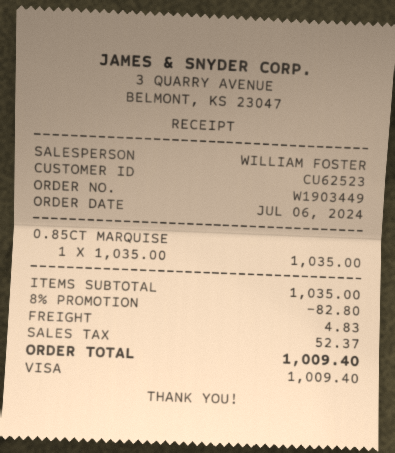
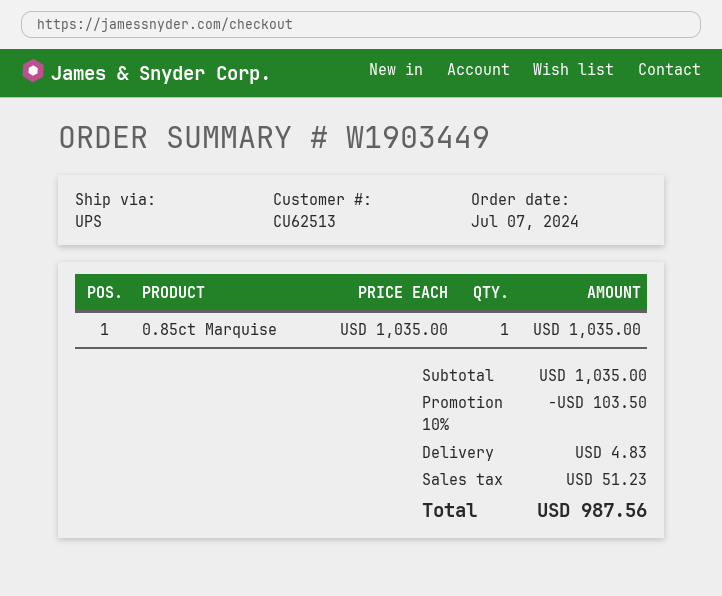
order date: 2024-07-06 -> 2024-07-07
customer number: CU62523 -> CU62513
discount: 8% = 82.80 -> 10% = 103.50
tax: 52.37 -> 51.23
total: 1009.40 -> 987.56

